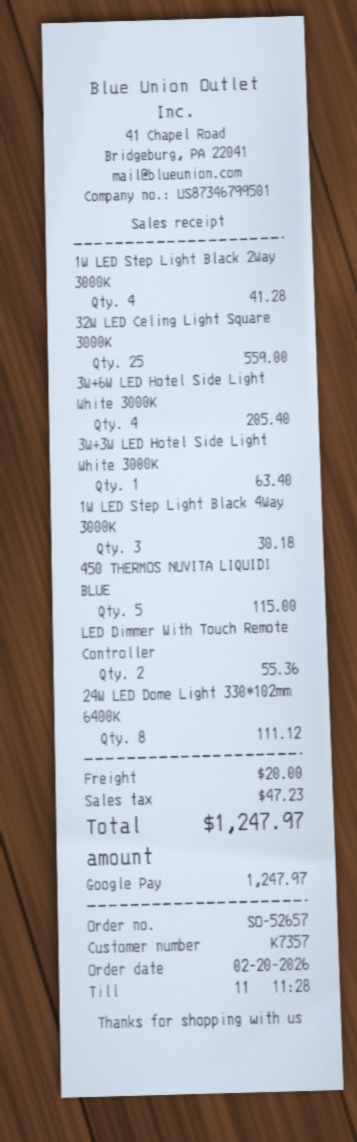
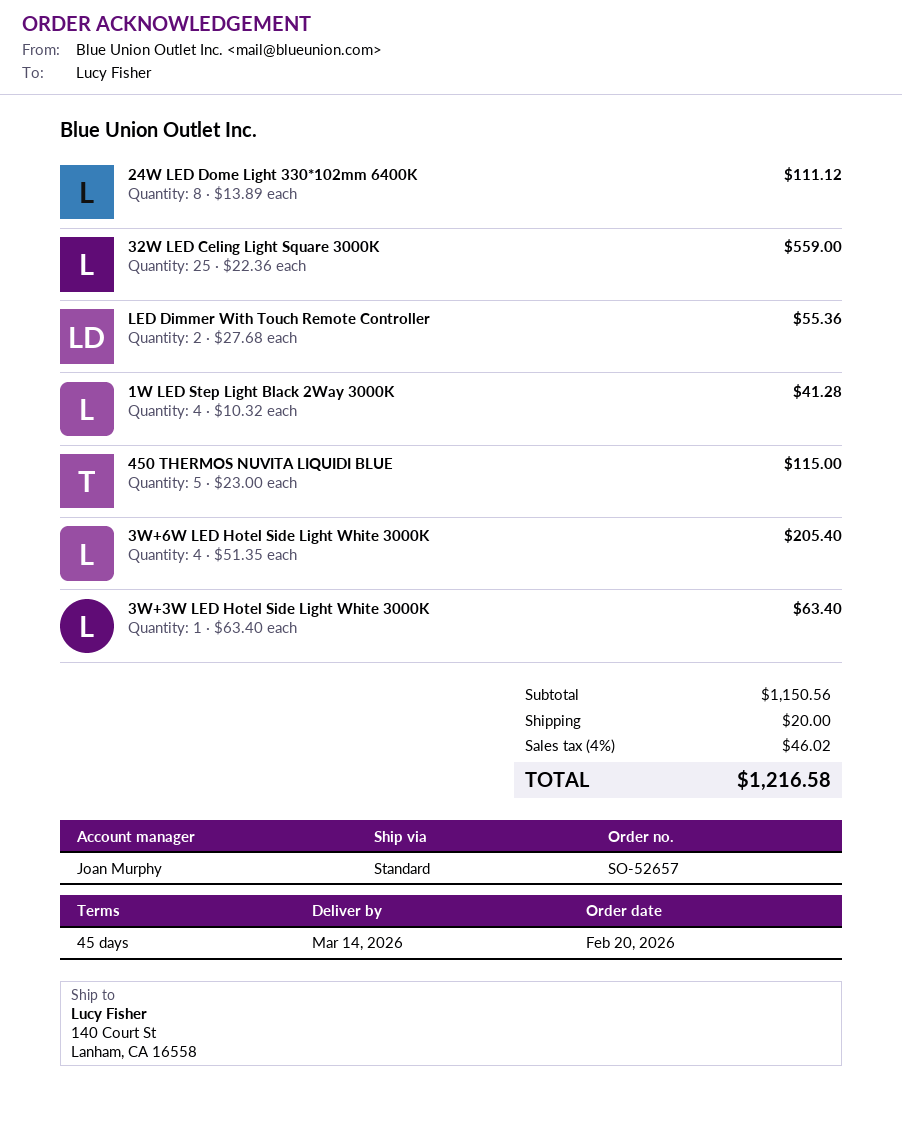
1W LED Step Light Black 4Way 3000K: 3 for 30.18 -> none
tax: 47.23 -> 46.02
total: 1247.97 -> 1216.58

